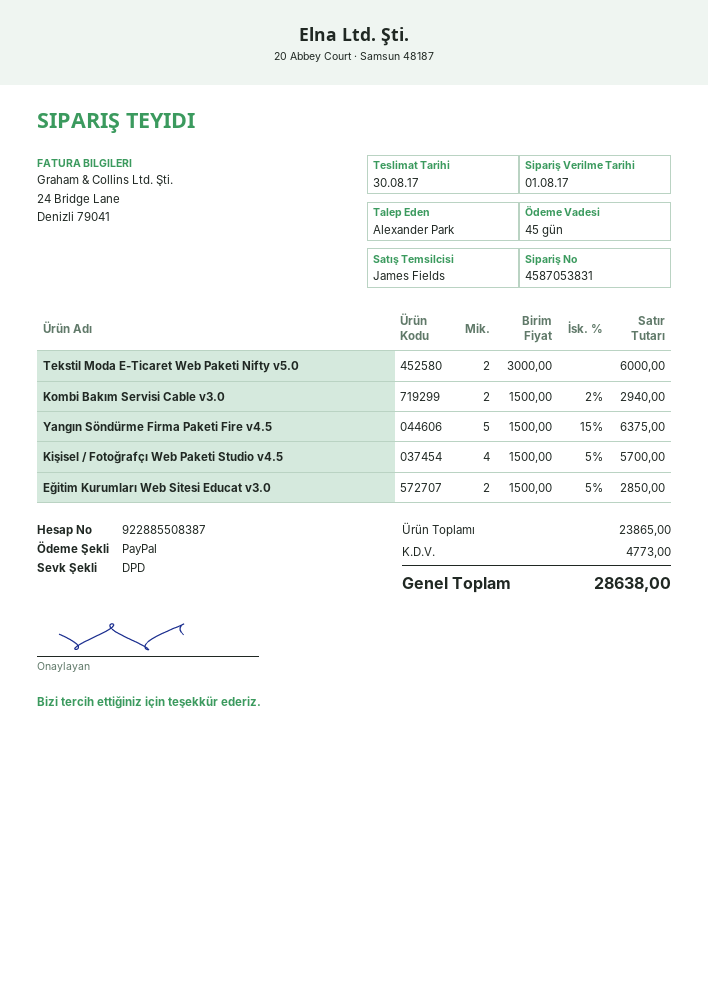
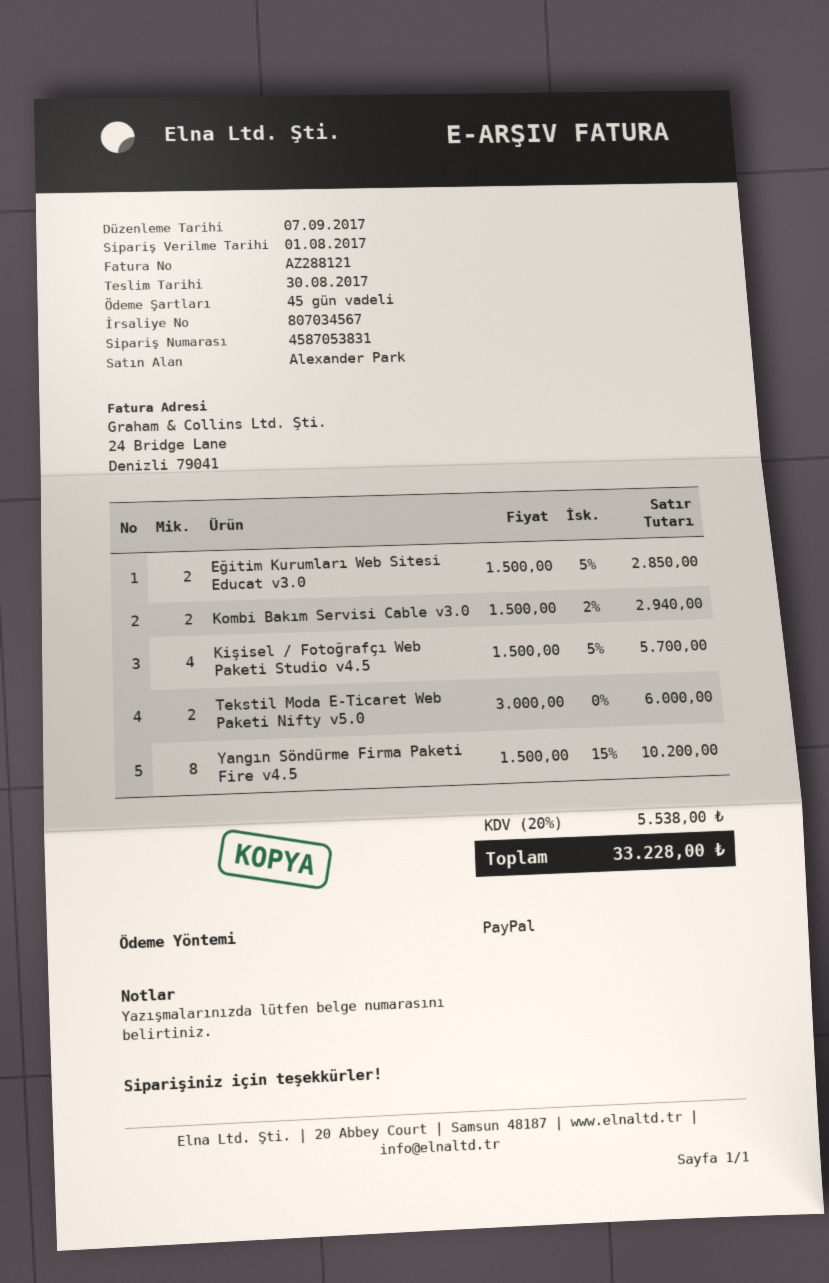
Yangın Söndürme Firma Paketi Fire v4.5: 5 x 1500.00 - 15% = 6375.00 -> 8 x 1500.00 - 15% = 10200.00
tax: 4773.00 -> 5538.00
total: 28638.00 -> 33228.00

